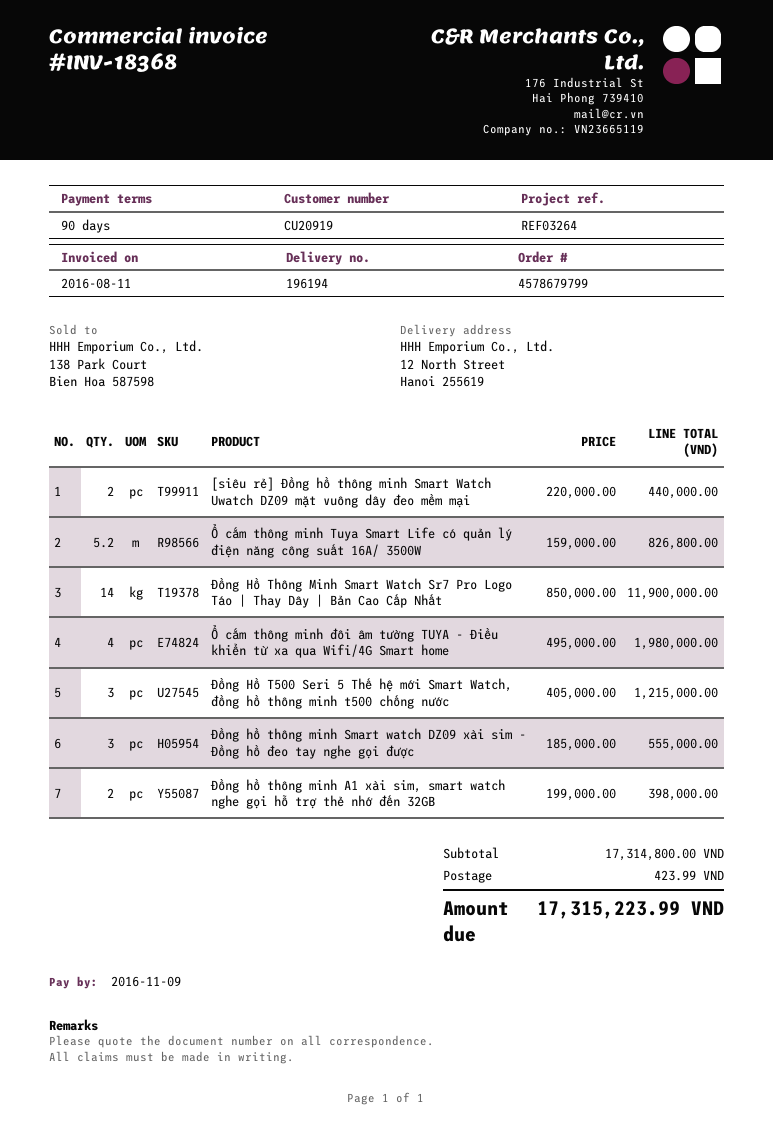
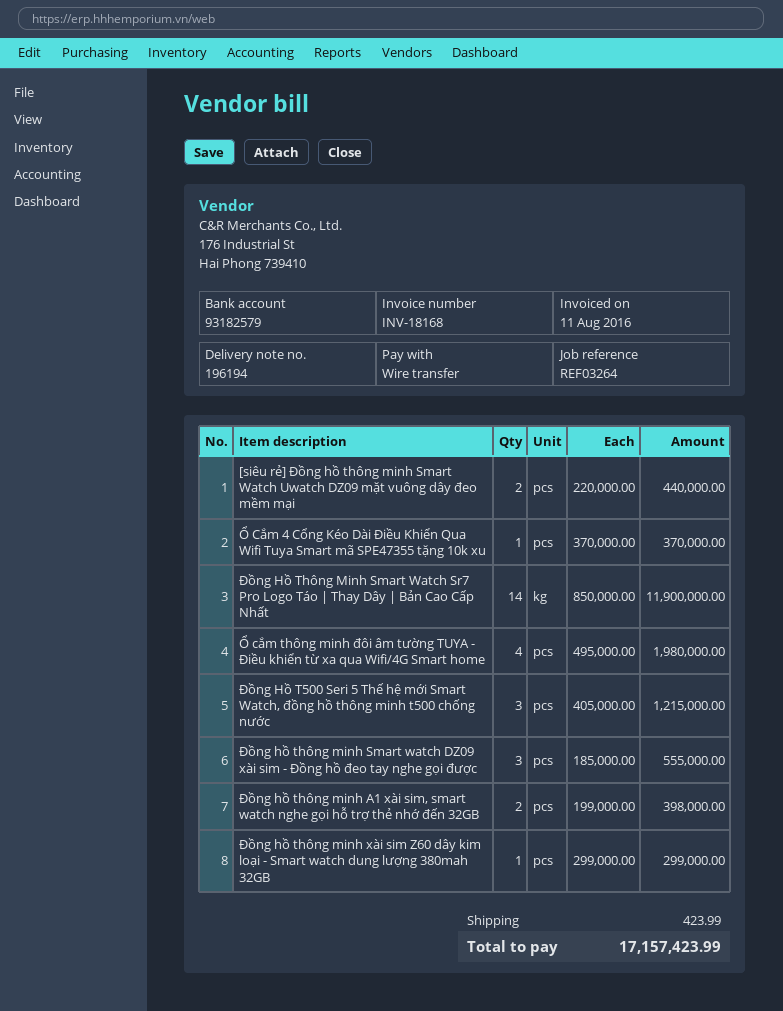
invoice number: INV-18368 -> INV-18168
Ổ cắm thông minh Tuya Smart Life có quản lý điện năng công suất 16A/ 3500W: 5.2 x 159000.00 = 826800.00 -> none
Ổ Cắm 4 Cổng Kéo Dài Điều Khiển Qua Wifi Tuya Smart mã SPE47355 tặng 10k xu: none -> 1 x 370000.00 = 370000.00
Đồng hồ thông minh xài sim Z60 dây kim loại - Smart watch dung lượng 380mah 32GB: none -> 1 x 299000.00 = 299000.00
total: 17315223.99 -> 17157423.99

